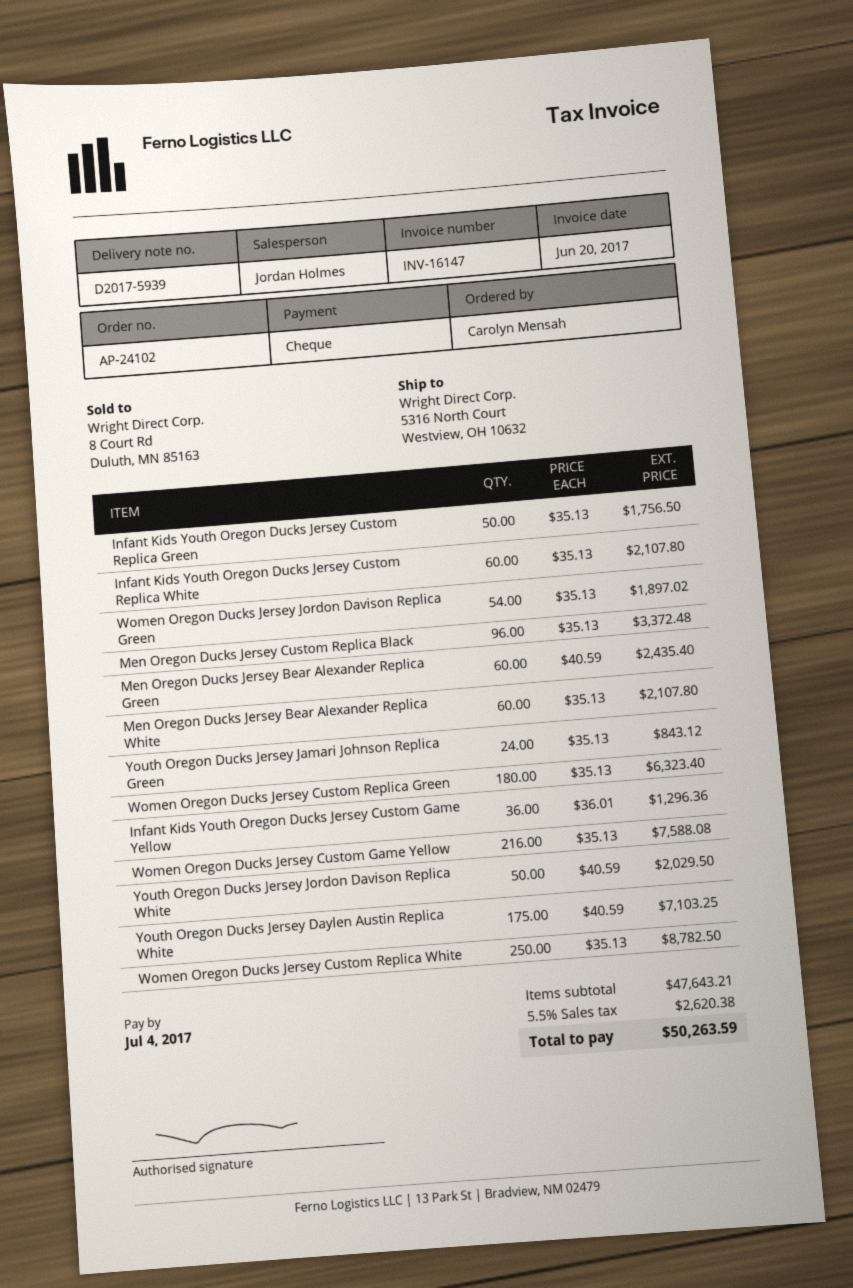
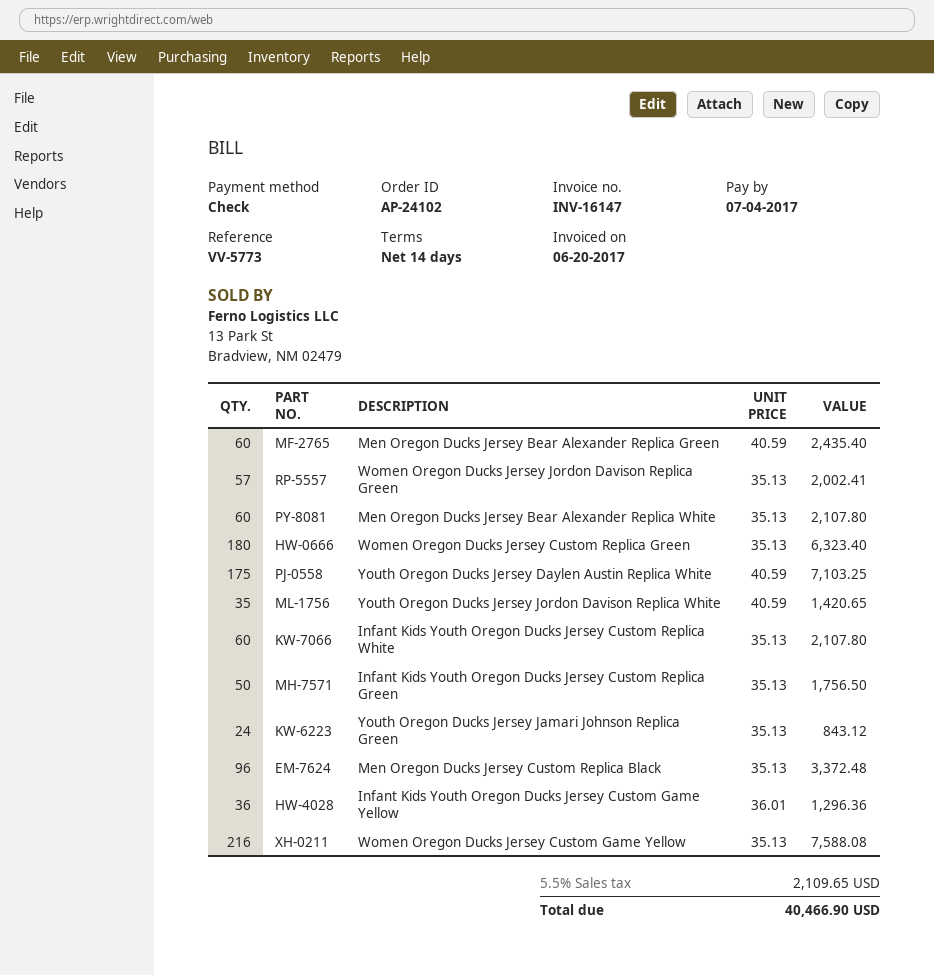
Women Oregon Ducks Jersey Jordon Davison Replica Green: 54 x 35.13 = 1897.02 -> 57 x 35.13 = 2002.41
Youth Oregon Ducks Jersey Jordon Davison Replica White: 50 x 40.59 = 2029.50 -> 35 x 40.59 = 1420.65
Women Oregon Ducks Jersey Custom Replica White: 250 x 35.13 = 8782.50 -> none
tax: 5.5% = 2620.38 -> 5.5% = 2109.65
total: 50263.59 -> 40466.90

